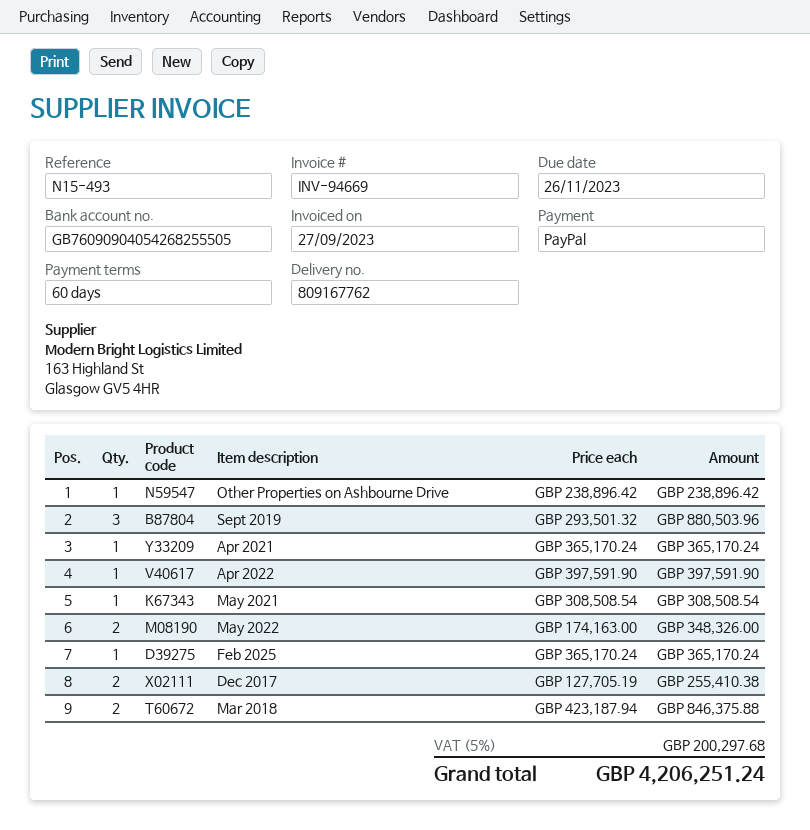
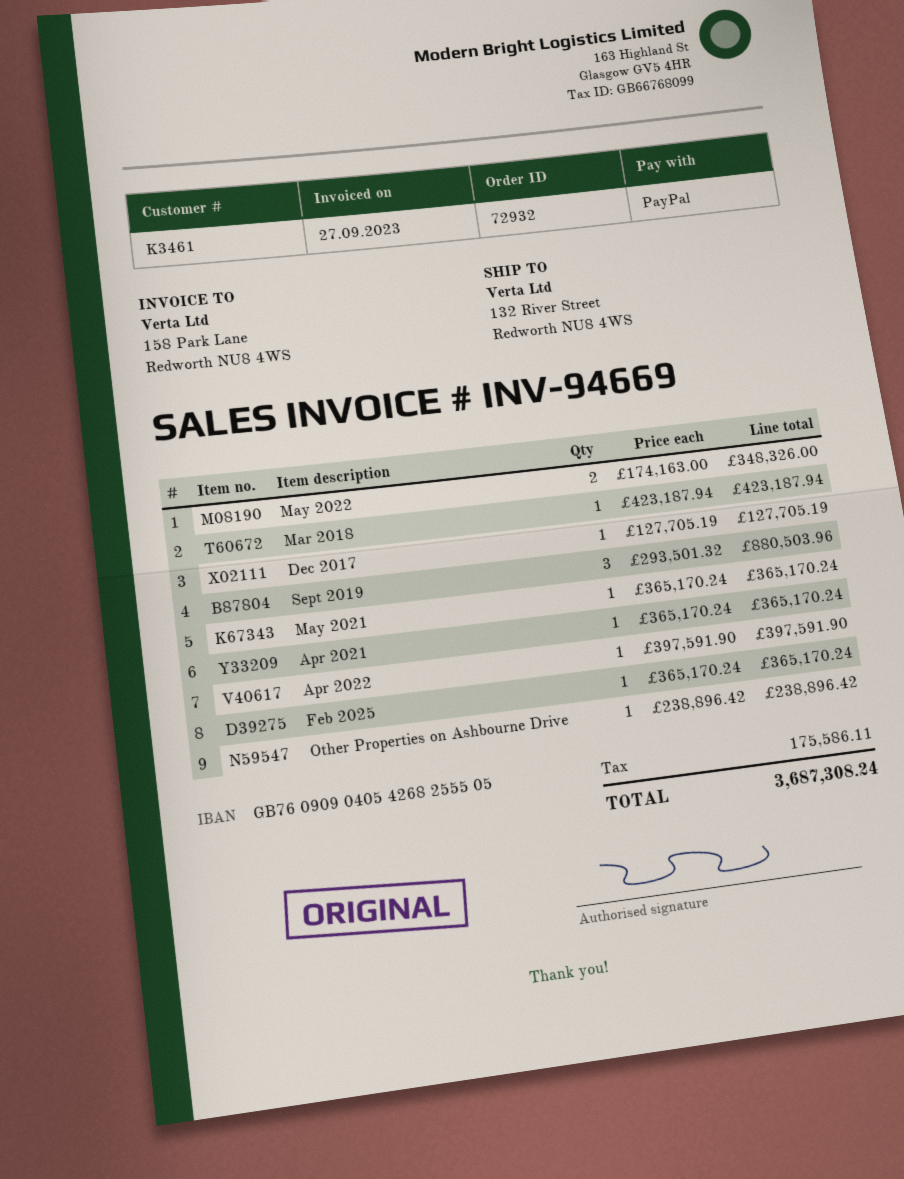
May 2021: 1 x 308508.54 = 308508.54 -> 1 x 365170.24 = 365170.24
Dec 2017: 2 x 127705.19 = 255410.38 -> 1 x 127705.19 = 127705.19
Mar 2018: 2 x 423187.94 = 846375.88 -> 1 x 423187.94 = 423187.94
tax: 200297.68 -> 175586.11
total: 4206251.24 -> 3687308.24

